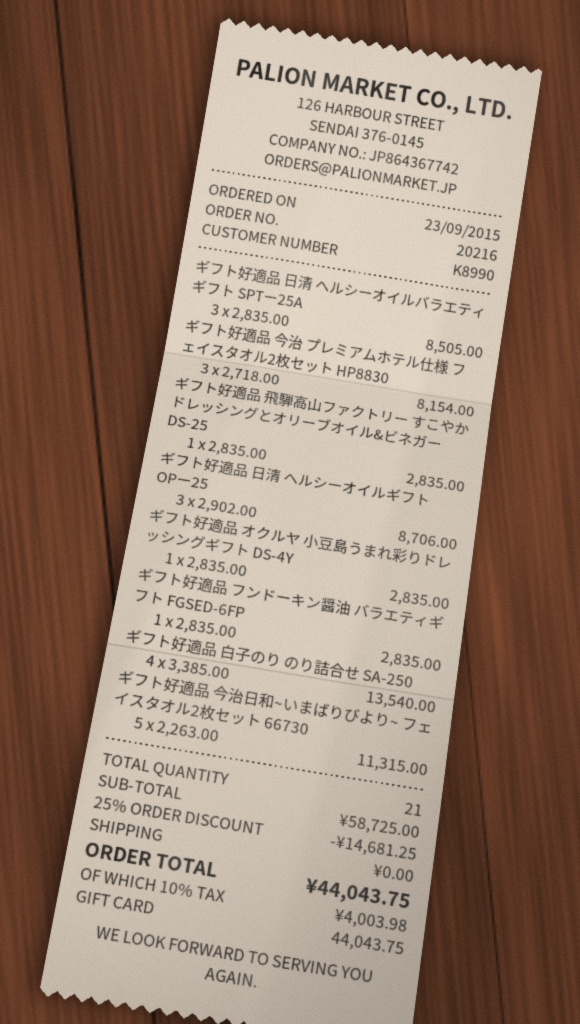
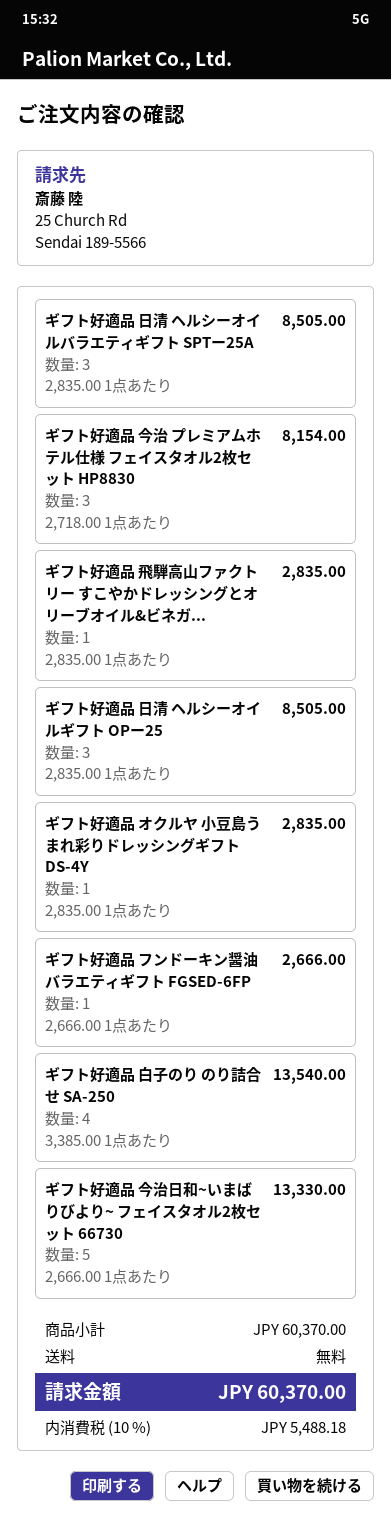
ギフト好適品 日清 ヘルシーオイルギフト ОPー25: 3 x 2902.00 = 8706.00 -> 3 x 2835.00 = 8505.00
ギフト好適品 フンドーキン醤油 バラエティギフト FGSED-6FP: 1 x 2835.00 = 2835.00 -> 1 x 2666.00 = 2666.00
ギフト好適品 今治日和~いまばりびより~ フェイスタオル2枚セット 66730: 5 x 2263.00 = 11315.00 -> 5 x 2666.00 = 13330.00
subtotal: 58725.00 -> 60370.00
discount: 25% = 14681.25 -> none
tax: 10% = 4003.98 -> 10% = 5488.18
total: 44043.75 -> 60370.00

